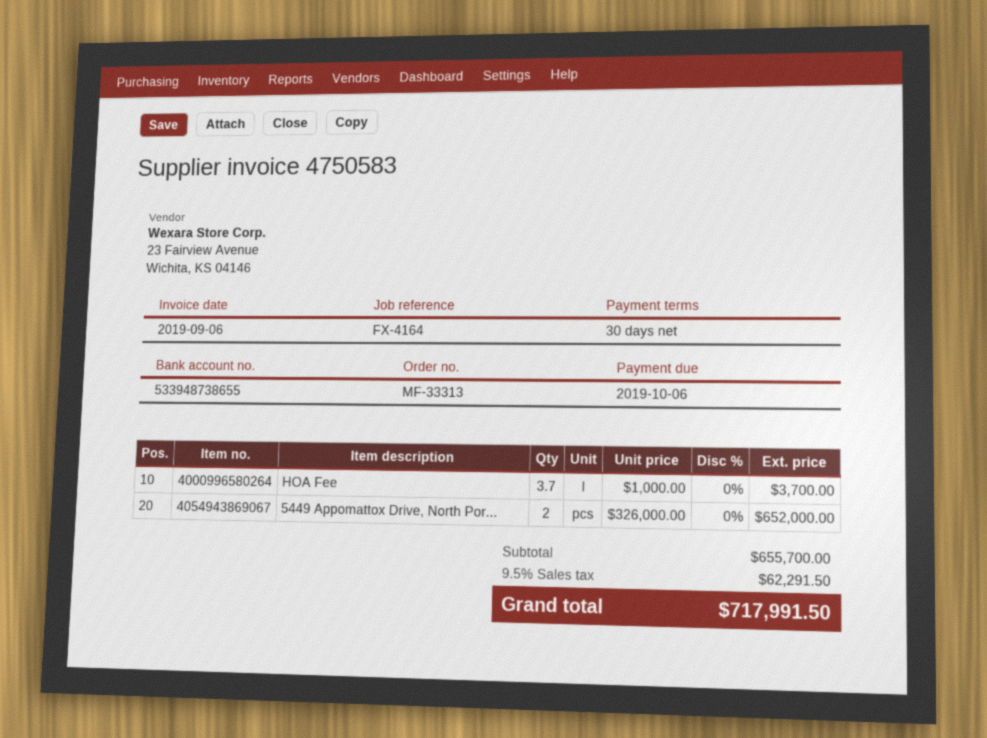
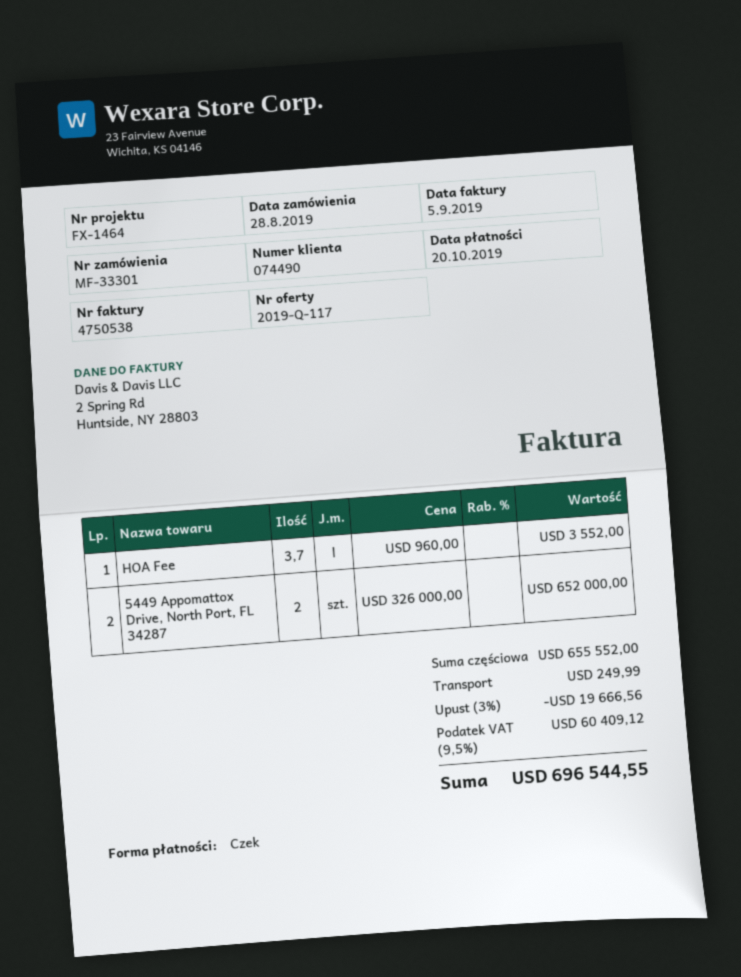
order number: MF-33313 -> MF-33301
invoice number: 4750583 -> 4750538
invoice date: 2019-09-06 -> 2019-09-05
due date: 2019-10-06 -> 2019-10-20
reference: FX-4164 -> FX-1464
HOA Fee: 3.7 x 1000.00 = 3700.00 -> 3.7 x 960.00 = 3552.00
subtotal: 655700.00 -> 655552.00
discount: none -> 3% = 19666.56
shipping: none -> 249.99
tax: 9.5% = 62291.50 -> 9.5% = 60409.12
total: 717991.50 -> 696544.55

